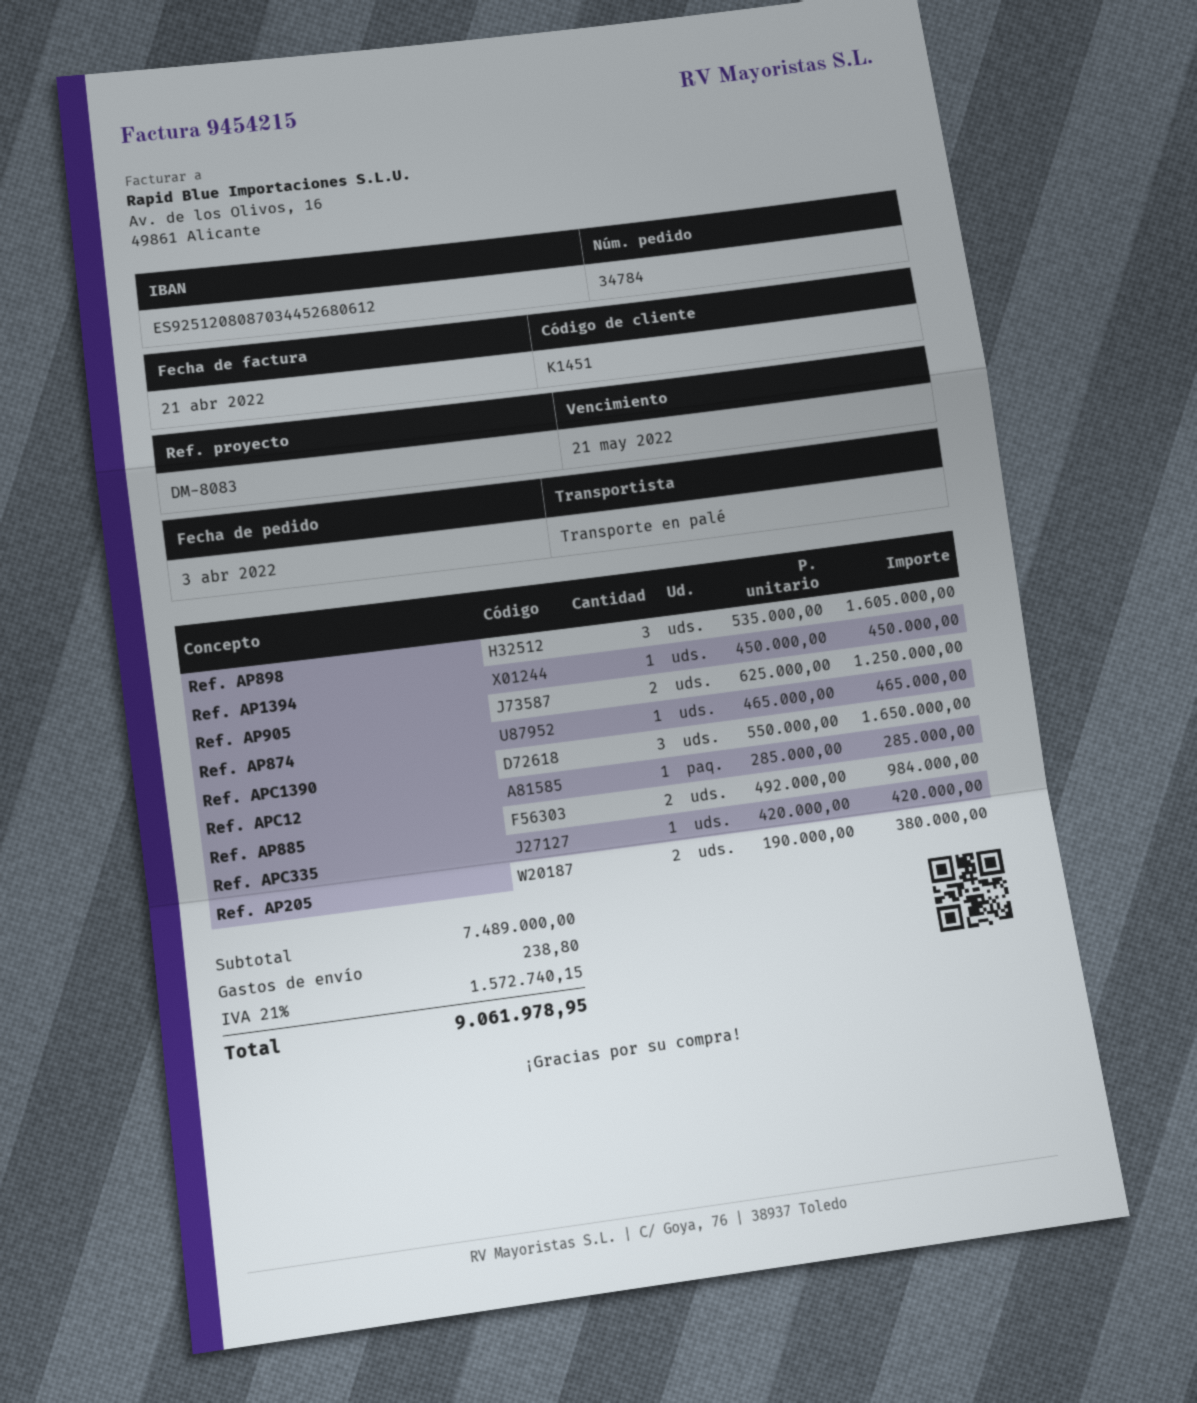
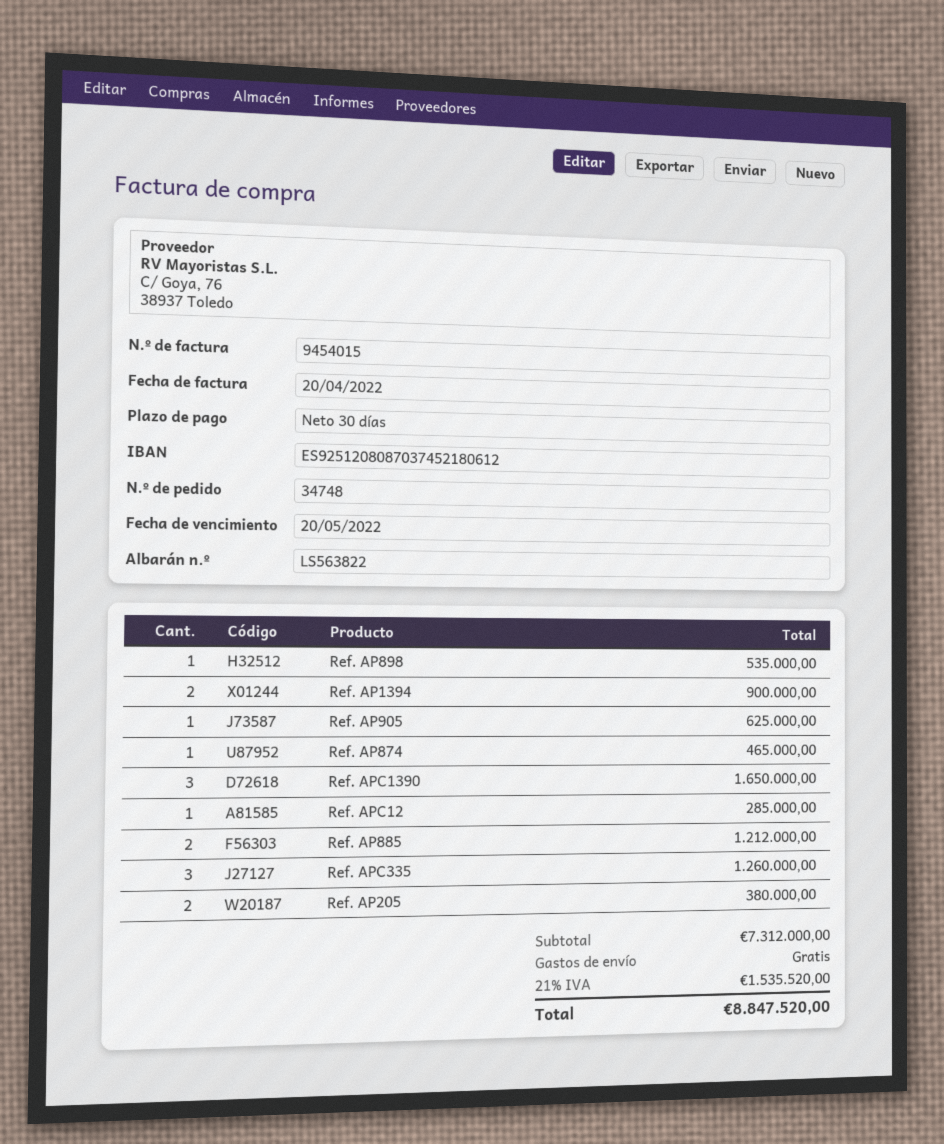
order number: 34784 -> 34748
invoice number: 9454215 -> 9454015
invoice date: 2022-04-21 -> 2022-04-20
due date: 2022-05-21 -> 2022-05-20
bank account: ES9251208087034452680612 -> ES9251208087037452180612
Ref. AP898: 3 for 1605000.00 -> 1 for 535000.00
Ref. AP1394: 1 for 450000.00 -> 2 for 900000.00
Ref. AP905: 2 for 1250000.00 -> 1 for 625000.00
Ref. AP885: 2 for 984000.00 -> 2 for 1212000.00
Ref. APC335: 1 for 420000.00 -> 3 for 1260000.00
subtotal: 7489000.00 -> 7312000.00
shipping: 238.80 -> 0.00
tax: 21% = 1572740.15 -> 21% = 1535520.00
total: 9061978.95 -> 8847520.00

